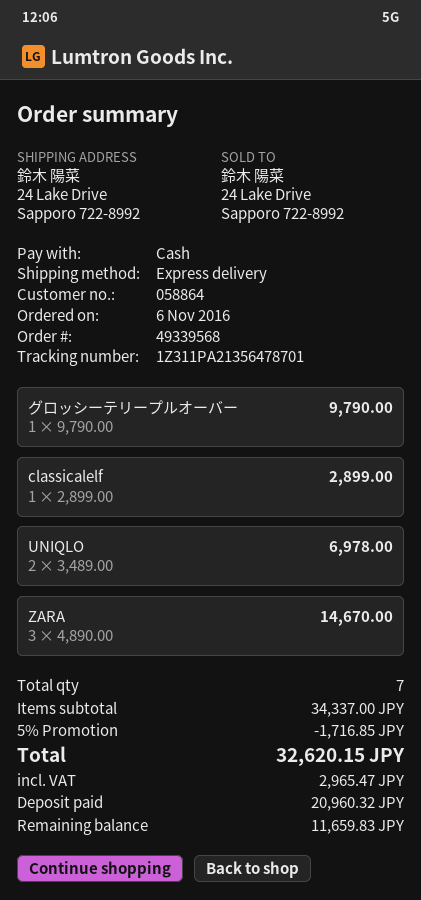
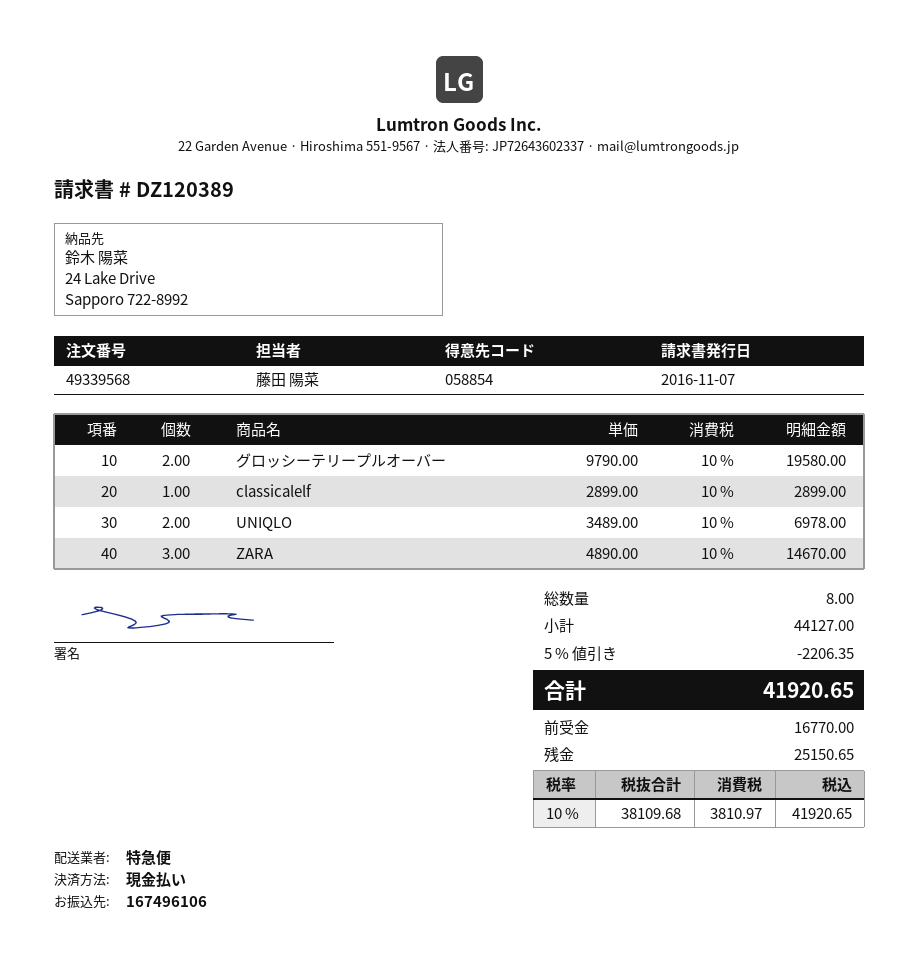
customer number: 058864 -> 058854
グロッシーテリープルオーバー: 1 x 9790.00 = 9790.00 -> 2 x 9790.00 = 19580.00
total quantity: 7 -> 8
subtotal: 34337.00 -> 44127.00
discount: 5% = 1716.85 -> 5% = 2206.35
tax: 2965.47 -> 3810.97
total: 32620.15 -> 41920.65
deposit: 20960.32 -> 16770.00
balance: 11659.83 -> 25150.65

